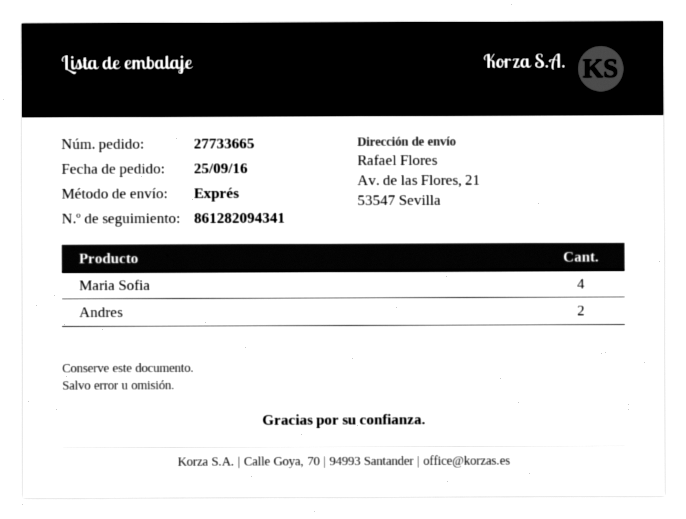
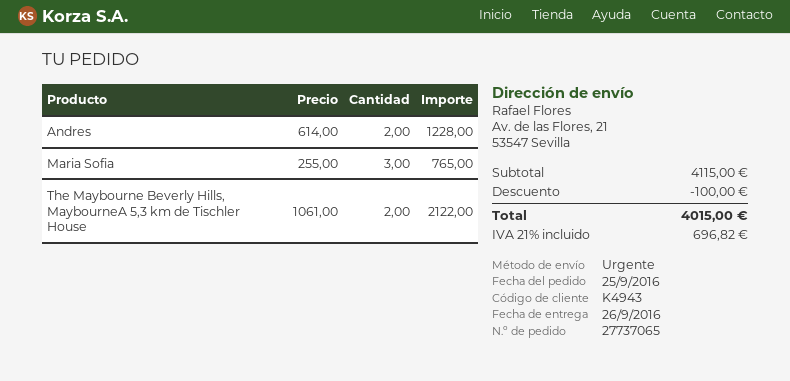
order number: 27733665 -> 27737065
Maria Sofia: 4 -> 3
The Maybourne Beverly Hills, MaybourneA 5,3 km de Tischler House: none -> 2

